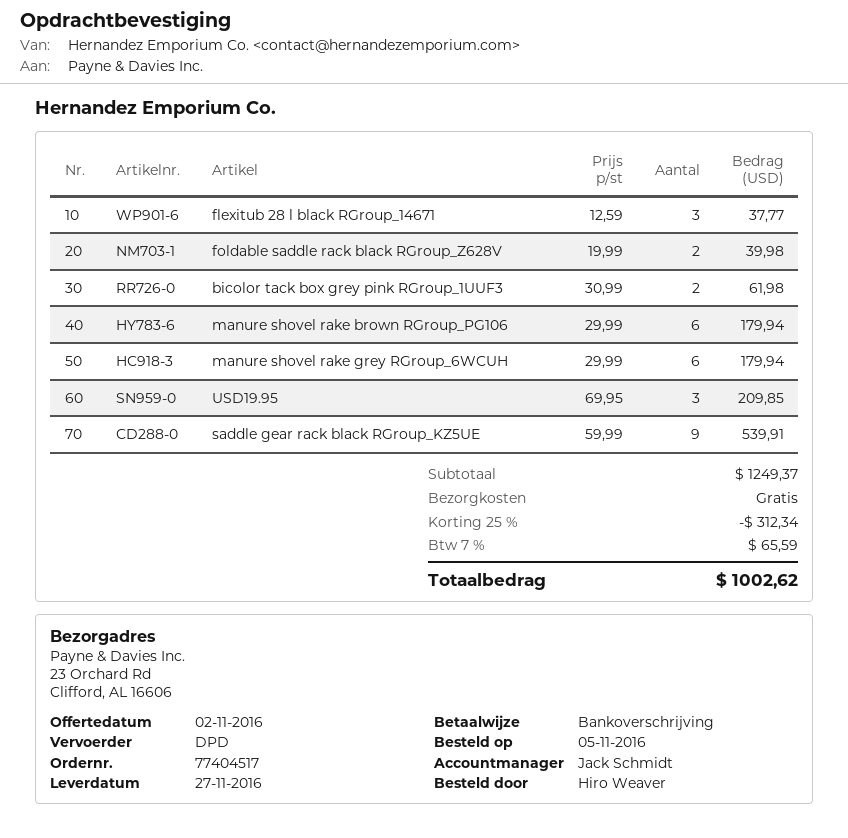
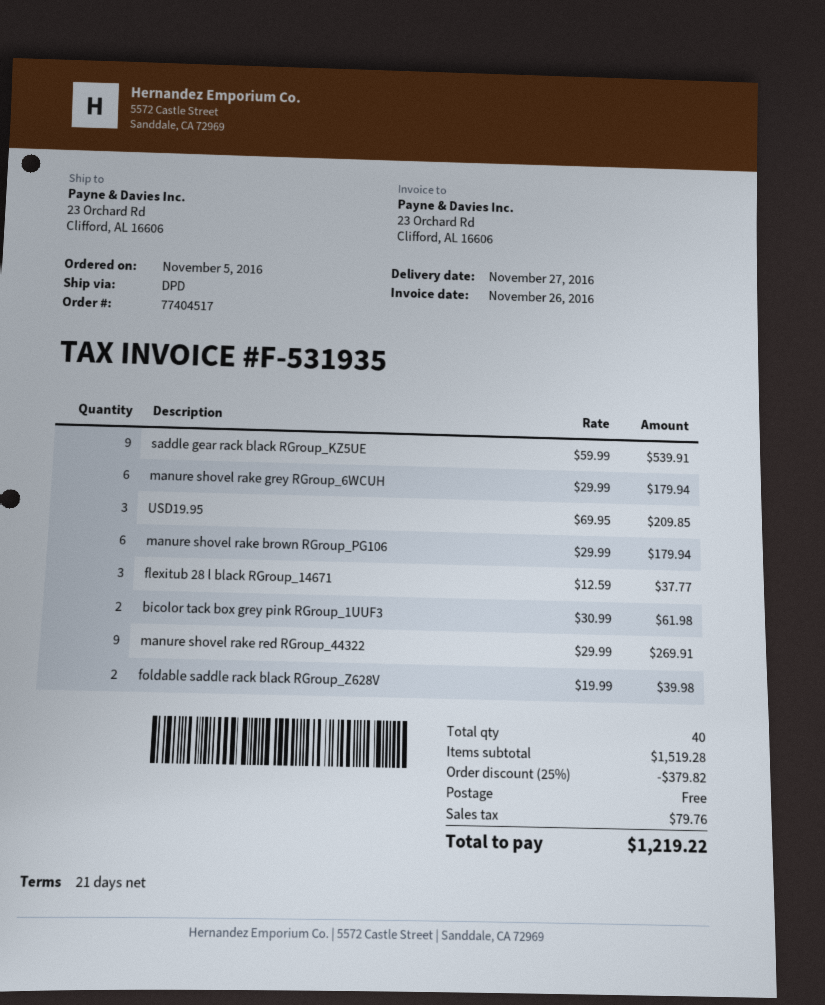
manure shovel rake red RGroup_44322: none -> 9 x 29.99 = 269.91
subtotal: 1249.37 -> 1519.28
discount: 25% = 312.34 -> 25% = 379.82
tax: 65.59 -> 79.76
total: 1002.62 -> 1219.22

